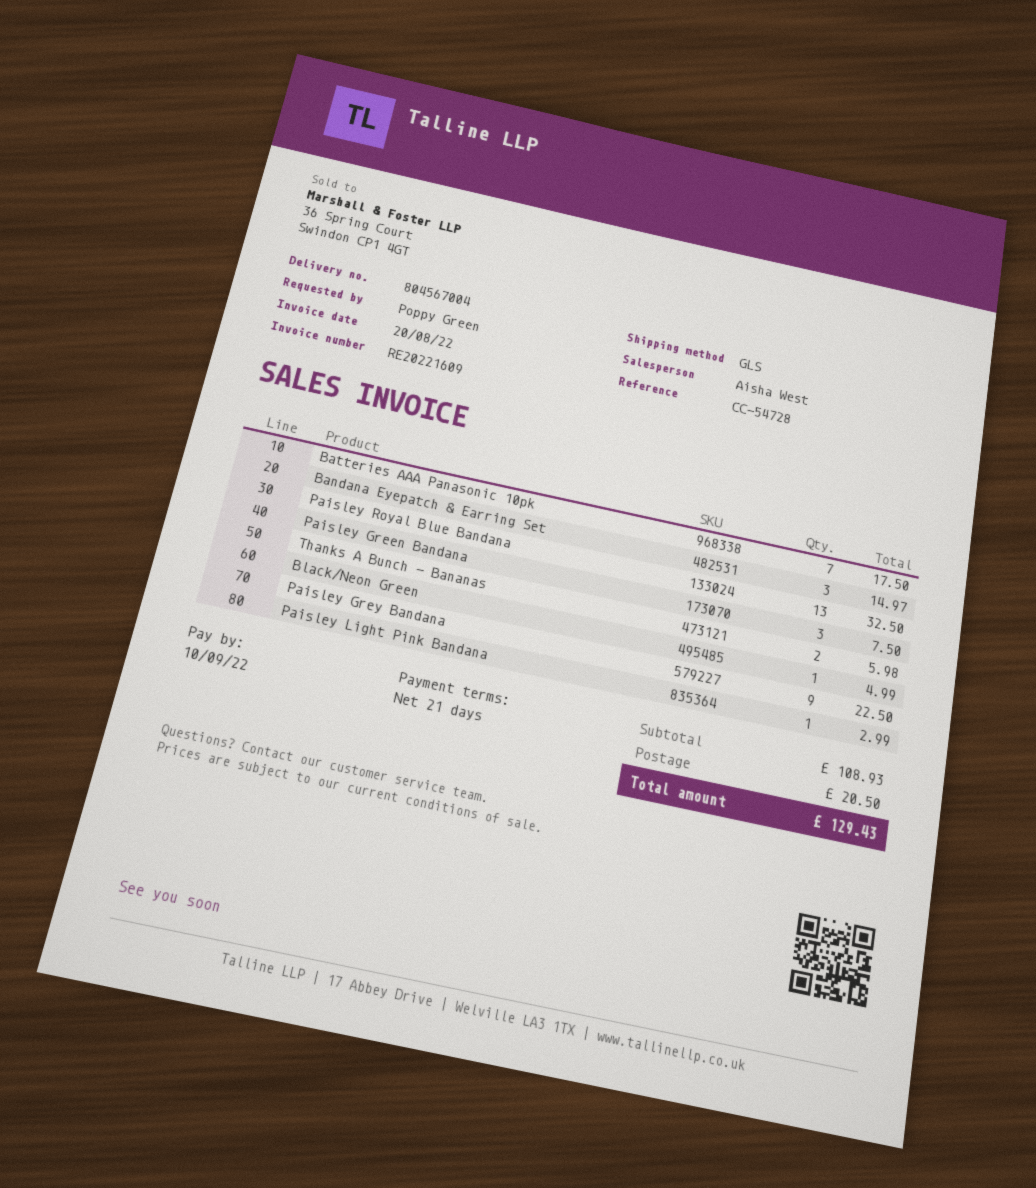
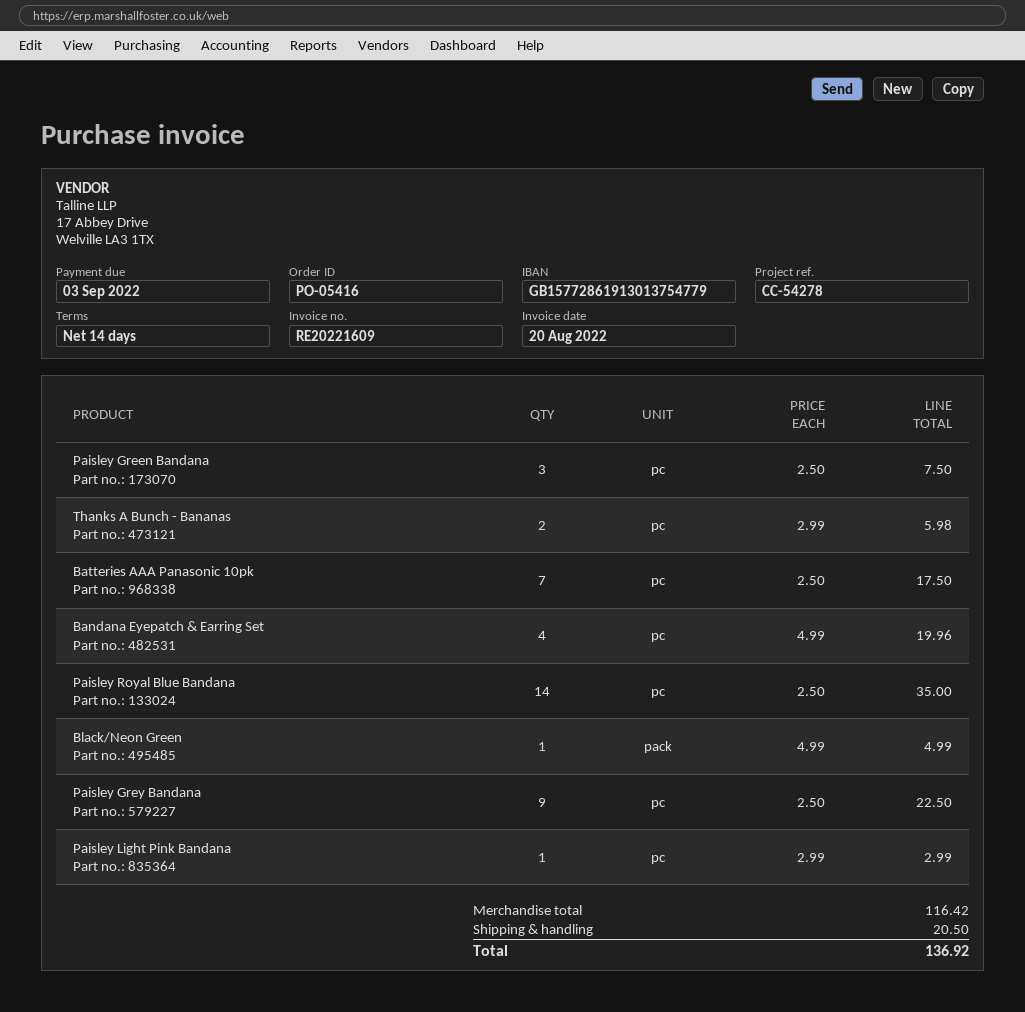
payment terms: 21 days -> 14 days
due date: 2022-09-10 -> 2022-09-03
reference: CC-54728 -> CC-54278
Bandana Eyepatch & Earring Set: 3 for 14.97 -> 4 for 19.96
Paisley Royal Blue Bandana: 13 for 32.50 -> 14 for 35.00
subtotal: 108.93 -> 116.42
total: 129.43 -> 136.92

